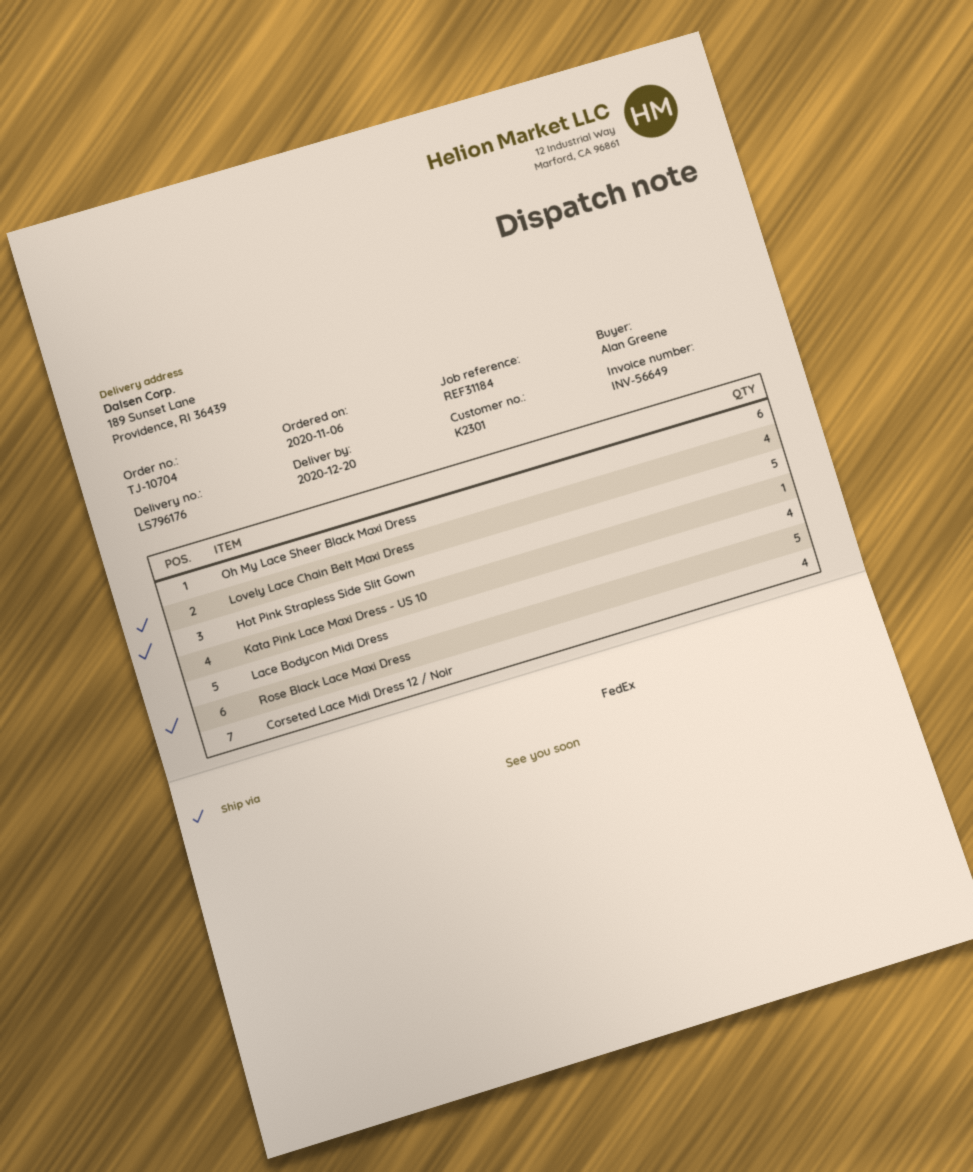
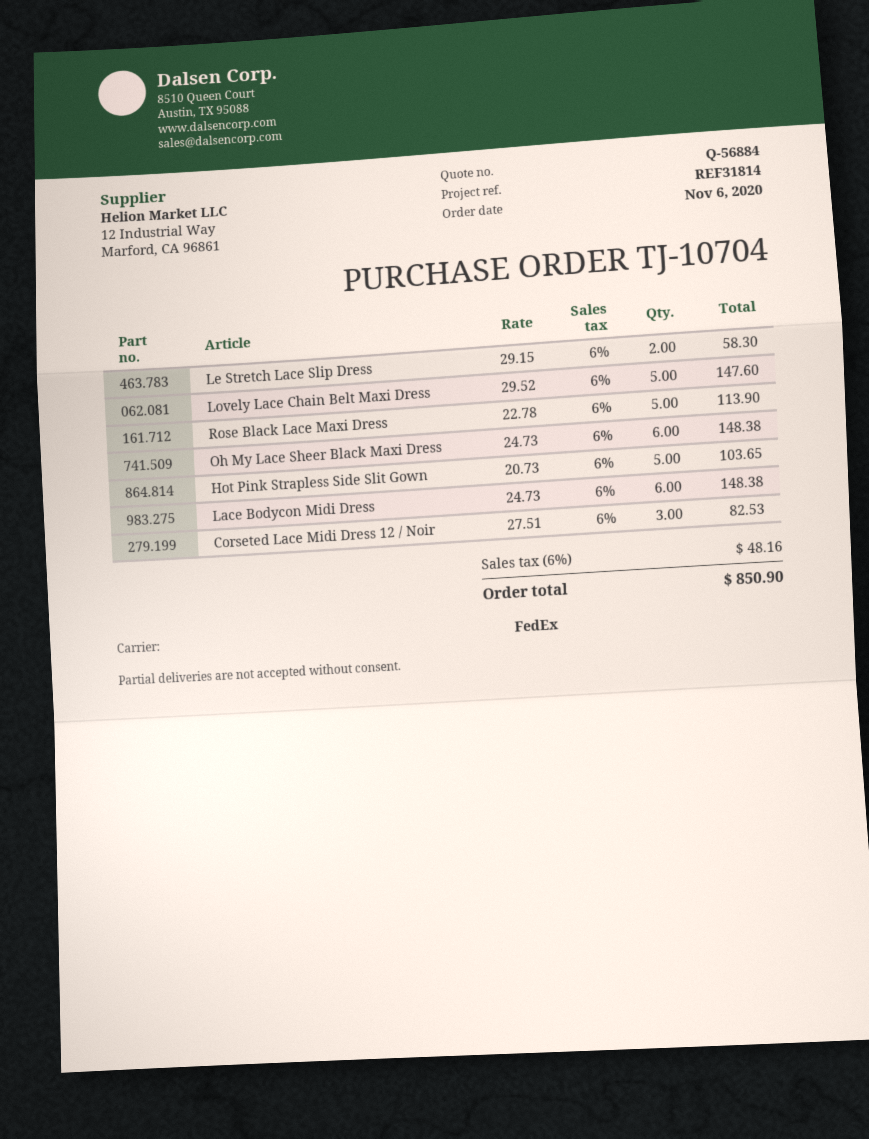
reference: REF31184 -> REF31814
Lovely Lace Chain Belt Maxi Dress: 4 -> 5
Kata Pink Lace Maxi Dress - US 10: 1 -> none
Lace Bodycon Midi Dress: 4 -> 6
Corseted Lace Midi Dress 12 / Noir: 4 -> 3
Le Stretch Lace Slip Dress: none -> 2

